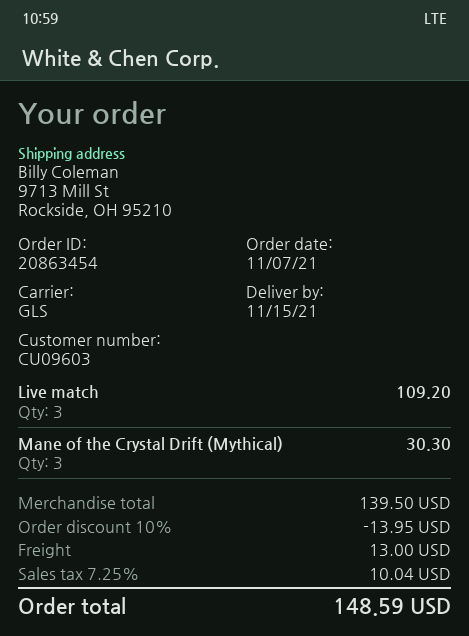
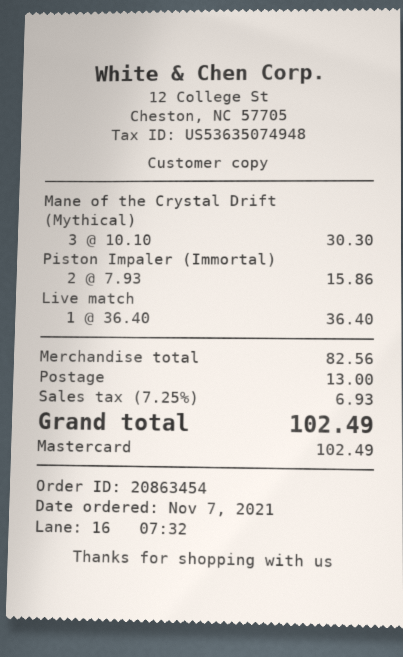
Live match: 3 for 109.20 -> 1 for 36.40
Piston Impaler (Immortal): none -> 2 for 15.86
subtotal: 139.50 -> 82.56
discount: 10% = 13.95 -> none
tax: 7.25% = 10.04 -> 7.25% = 6.93
total: 148.59 -> 102.49

